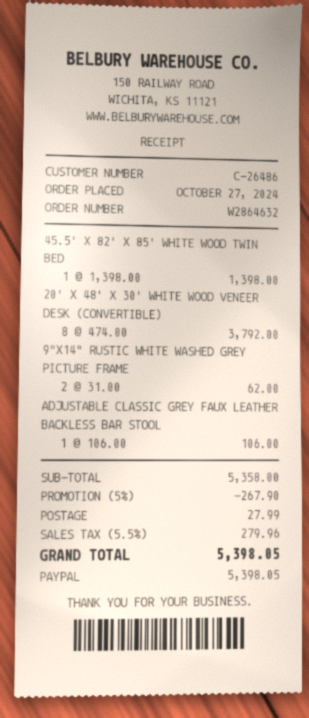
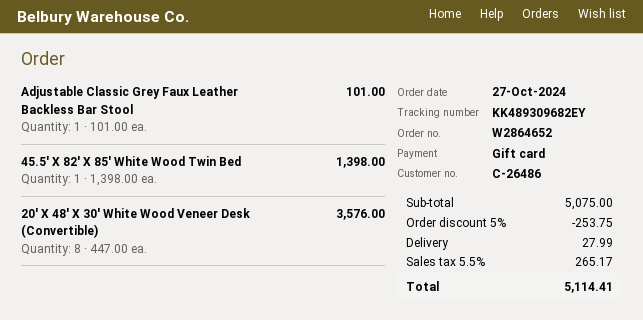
order number: W2864632 -> W2864652
payment method: PayPal -> gift card
20' X 48' X 30' WHITE WOOD VENEER DESK (CONVERTIBLE): 8 x 474.00 = 3792.00 -> 8 x 447.00 = 3576.00
9"X14" RUSTIC WHITE WASHED GREY PICTURE FRAME: 2 x 31.00 = 62.00 -> none
ADJUSTABLE CLASSIC GREY FAUX LEATHER BACKLESS BAR STOOL: 1 x 106.00 = 106.00 -> 1 x 101.00 = 101.00
subtotal: 5358.00 -> 5075.00
discount: 5% = 267.90 -> 5% = 253.75
tax: 5.5% = 279.96 -> 5.5% = 265.17
total: 5398.05 -> 5114.41

